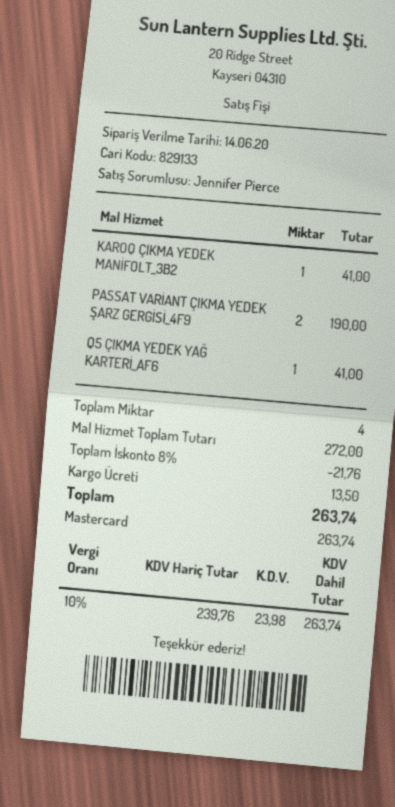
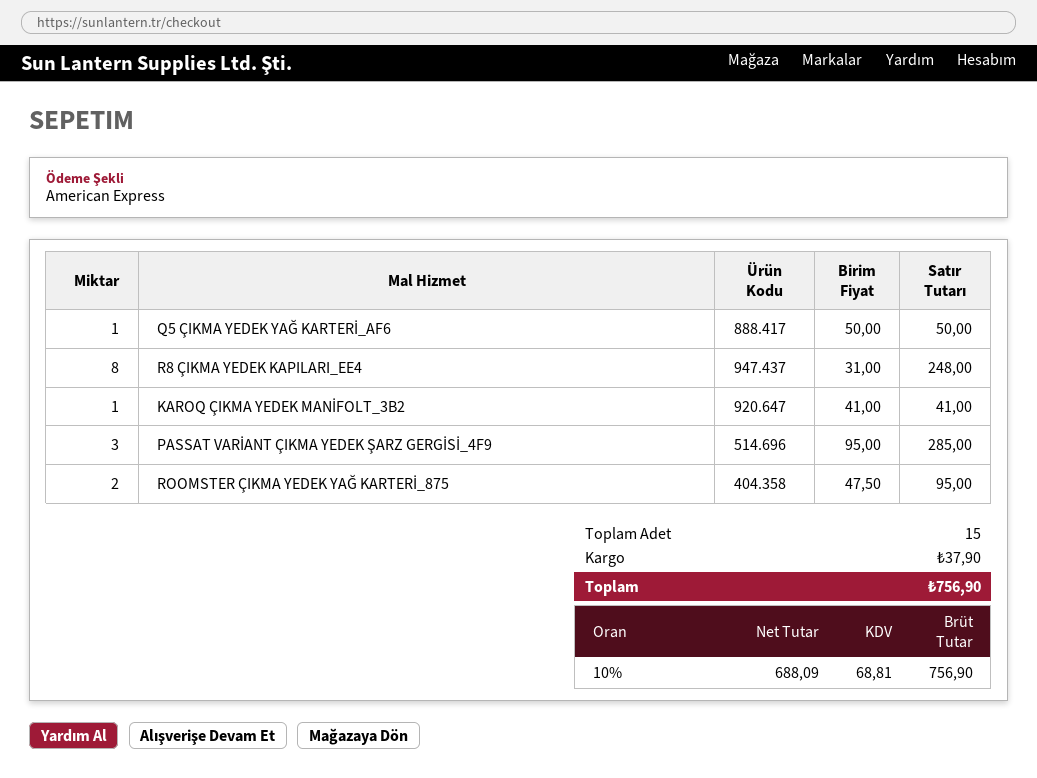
payment method: Mastercard -> American Express
PASSAT VARİANT ÇIKMA YEDEK ŞARZ GERGİSİ_4F9: 2 for 190.00 -> 3 for 285.00
Q5 ÇIKMA YEDEK YAĞ KARTERİ_AF6: 1 for 41.00 -> 1 for 50.00
R8 ÇIKMA YEDEK KAPILARI_EE4: none -> 8 for 248.00
ROOMSTER ÇIKMA YEDEK YAĞ KARTERİ_875: none -> 2 for 95.00
total quantity: 4 -> 15
discount: 8% = 21.76 -> none
shipping: 13.50 -> 37.90
net: 239.76 -> 688.09
tax: 10% = 23.98 -> 10% = 68.81
total: 263.74 -> 756.90

